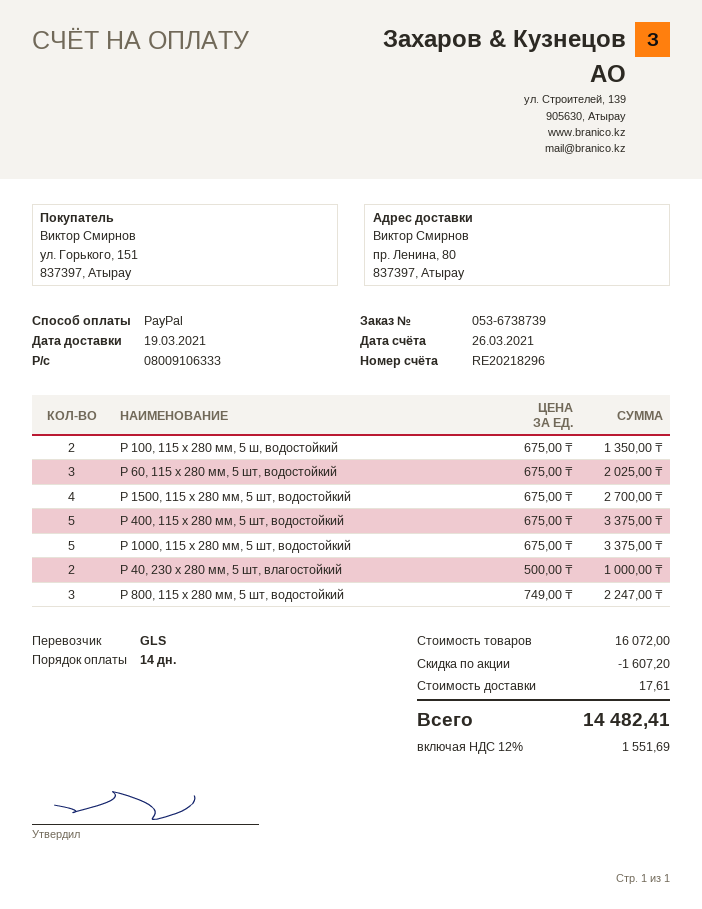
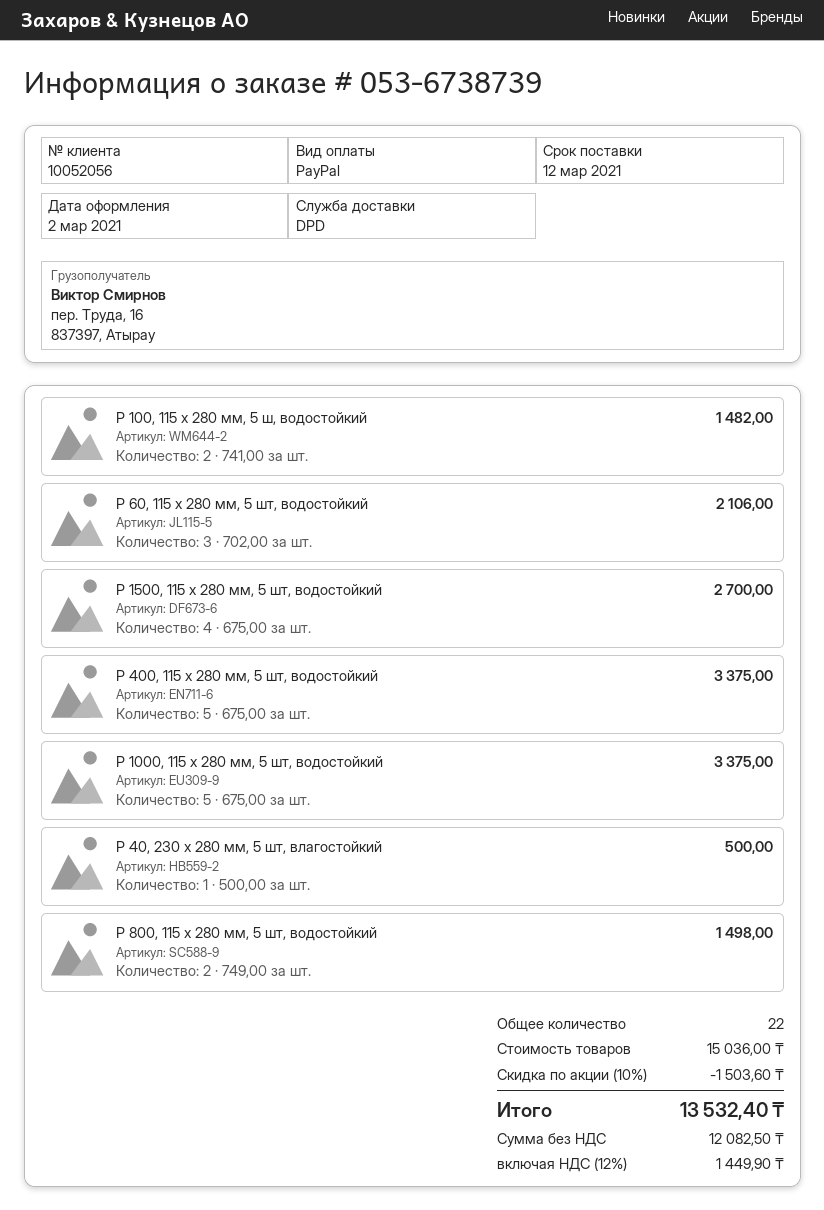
delivery date: 2021-03-19 -> 2021-03-12
shipping method: GLS -> DPD
ship to: пр. Ленина, 80, 837397, Атырау -> пер. Труда, 16, 837397, Атырау
P 100, 115 х 280 мм, 5 ш, водостойкий: 2 x 675.00 = 1350.00 -> 2 x 741.00 = 1482.00
P 60, 115 х 280 мм, 5 шт, водостойкий: 3 x 675.00 = 2025.00 -> 3 x 702.00 = 2106.00
P 40, 230 х 280 мм, 5 шт, влагостойкий: 2 x 500.00 = 1000.00 -> 1 x 500.00 = 500.00
P 800, 115 х 280 мм, 5 шт, водостойкий: 3 x 749.00 = 2247.00 -> 2 x 749.00 = 1498.00
subtotal: 16072.00 -> 15036.00
discount: 1607.20 -> 1503.60
shipping: 17.61 -> none
tax: 12% = 1551.69 -> 12% = 1449.90
total: 14482.41 -> 13532.40

